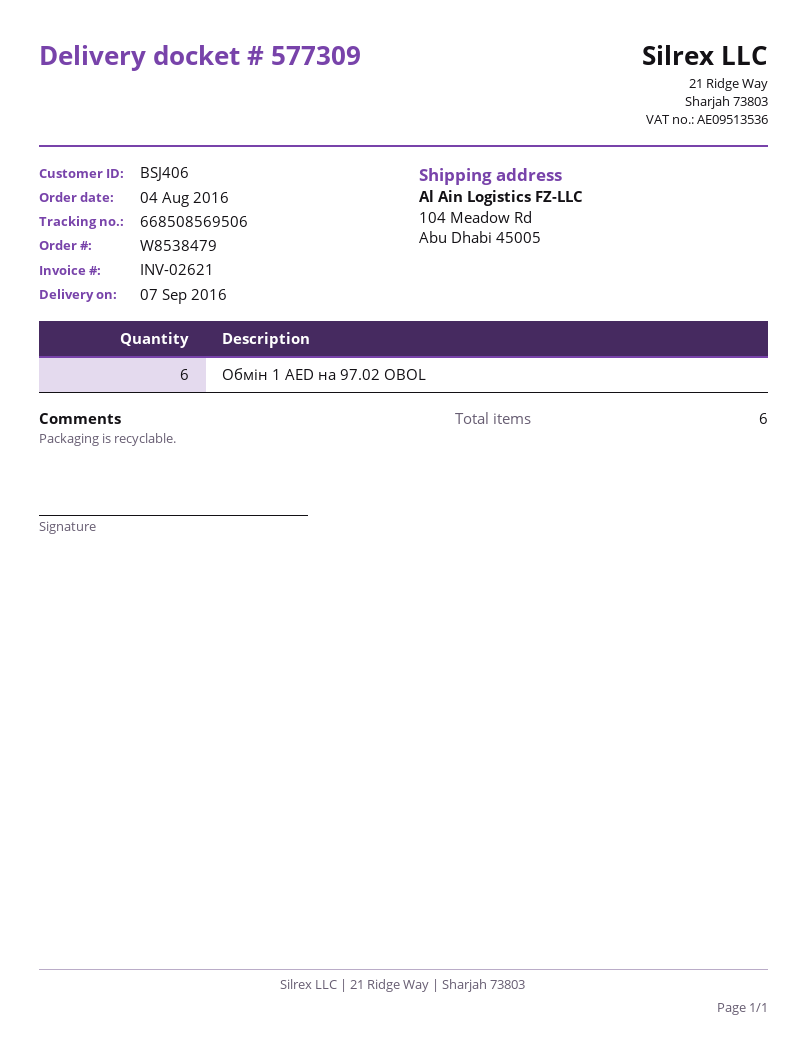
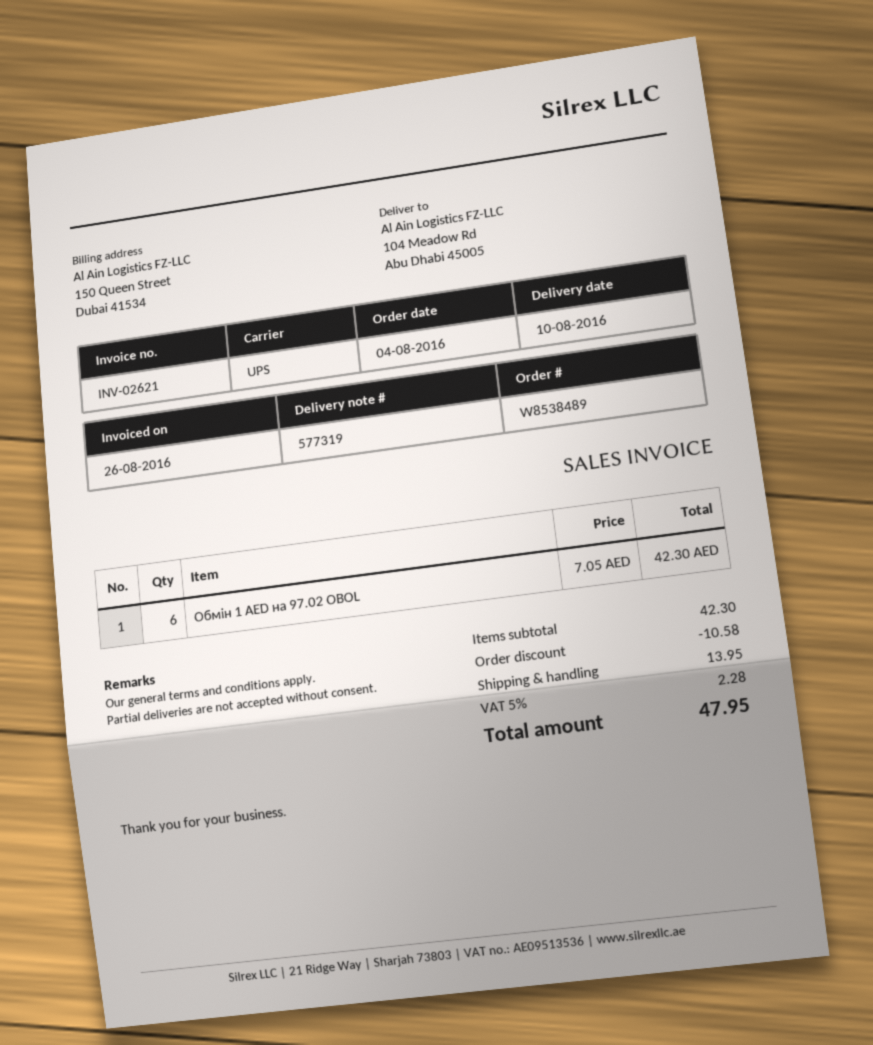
order number: W8538479 -> W8538489
delivery note number: 577309 -> 577319
delivery date: 2016-09-07 -> 2016-08-10

